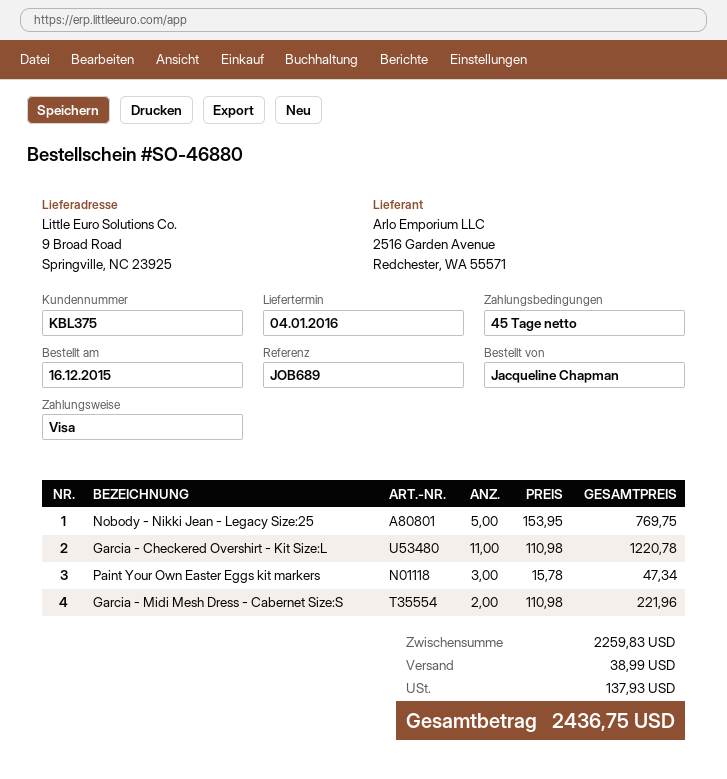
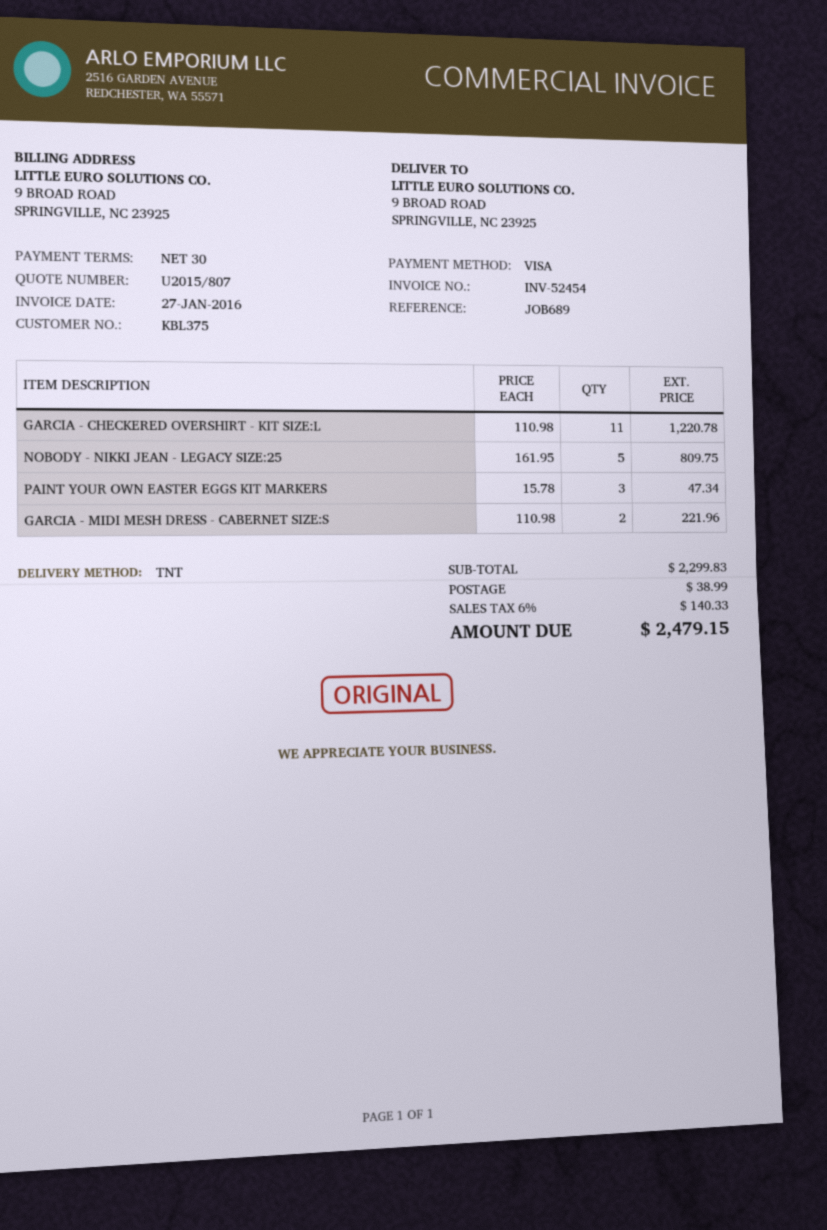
payment terms: 45 days -> 30 days
Nobody - Nikki Jean - Legacy Size:25: 5 x 153.95 = 769.75 -> 5 x 161.95 = 809.75
subtotal: 2259.83 -> 2299.83
tax: 137.93 -> 140.33
total: 2436.75 -> 2479.15

